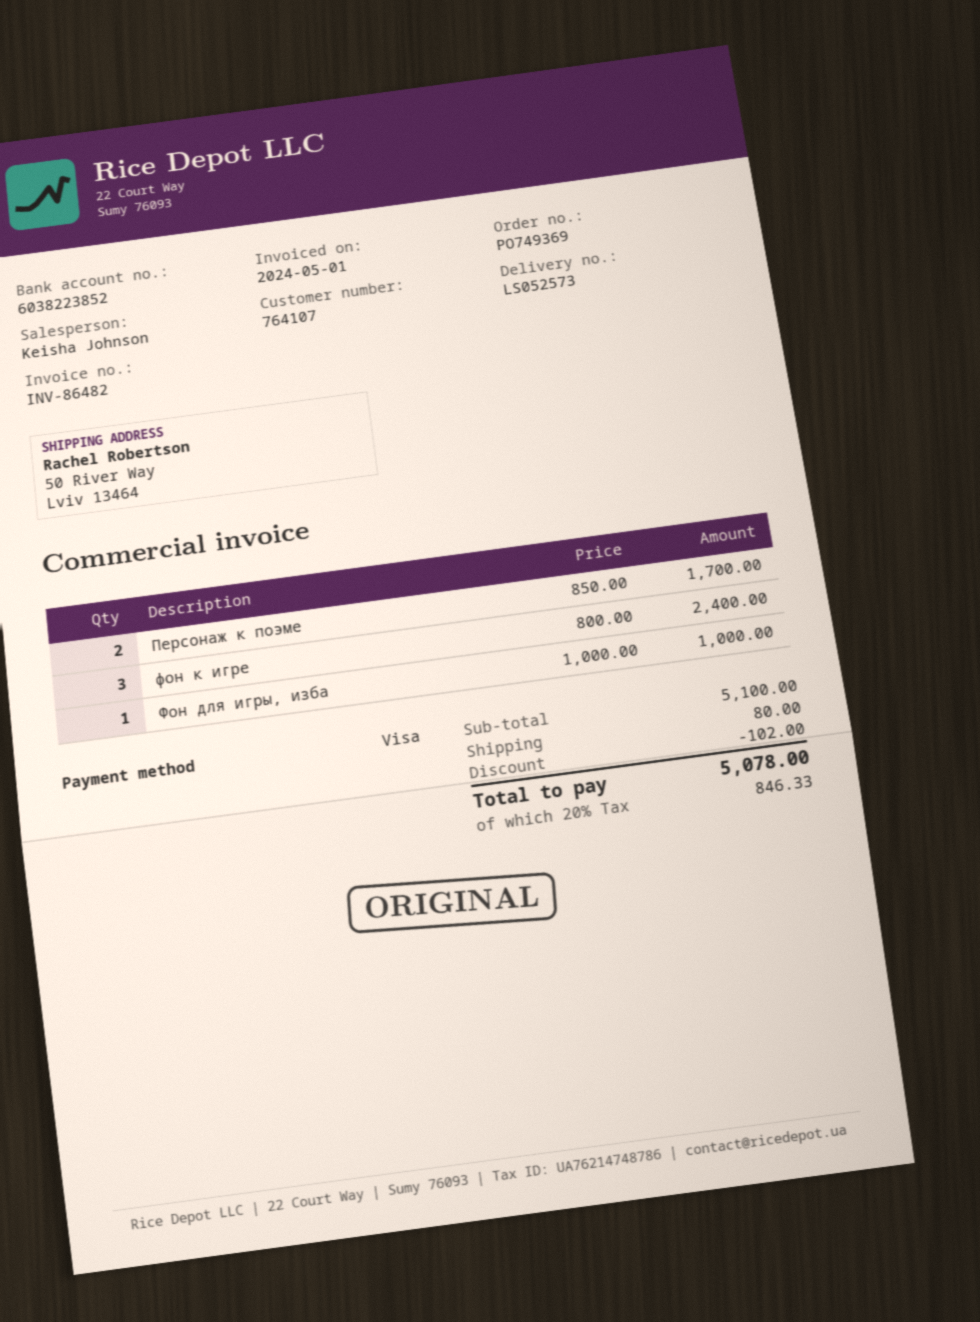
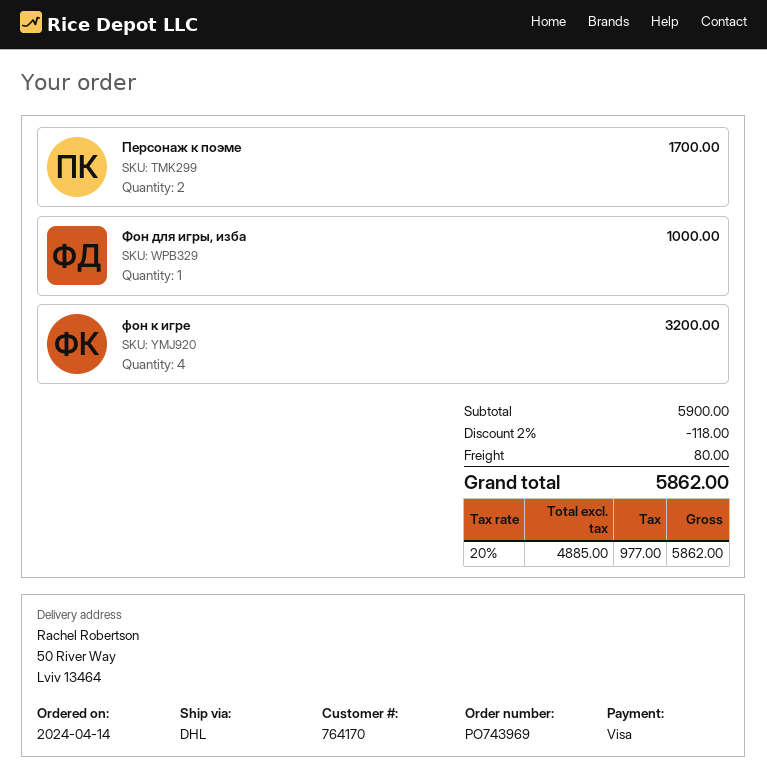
order number: PO749369 -> PO743969
customer number: 764107 -> 764170
фон к игре: 3 for 2400.00 -> 4 for 3200.00
subtotal: 5100.00 -> 5900.00
discount: 102.00 -> 118.00
tax: 20% = 846.33 -> 20% = 977.00
total: 5078.00 -> 5862.00

